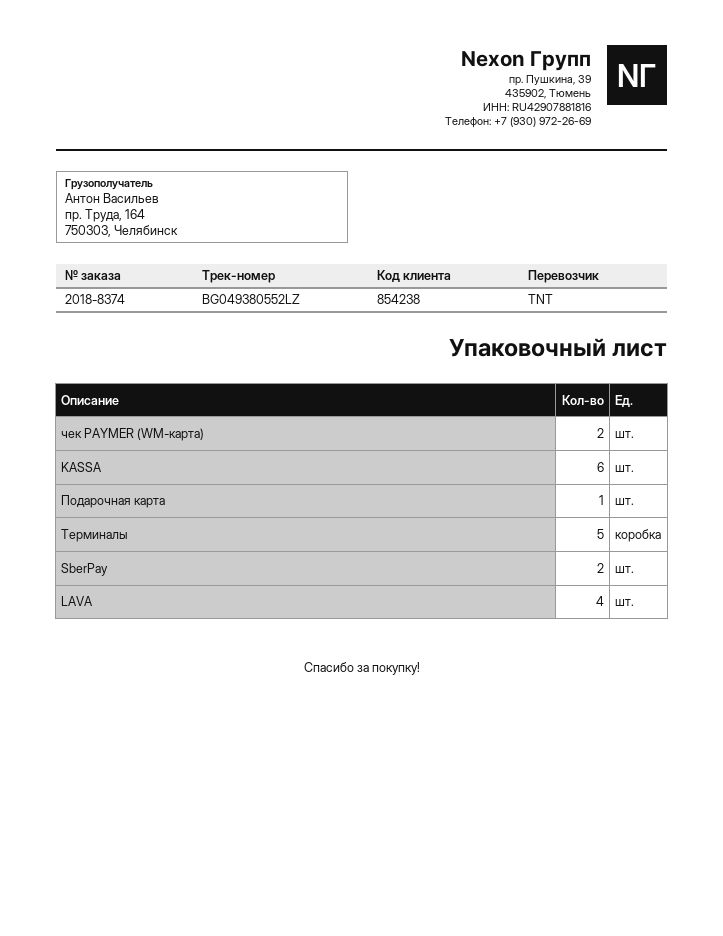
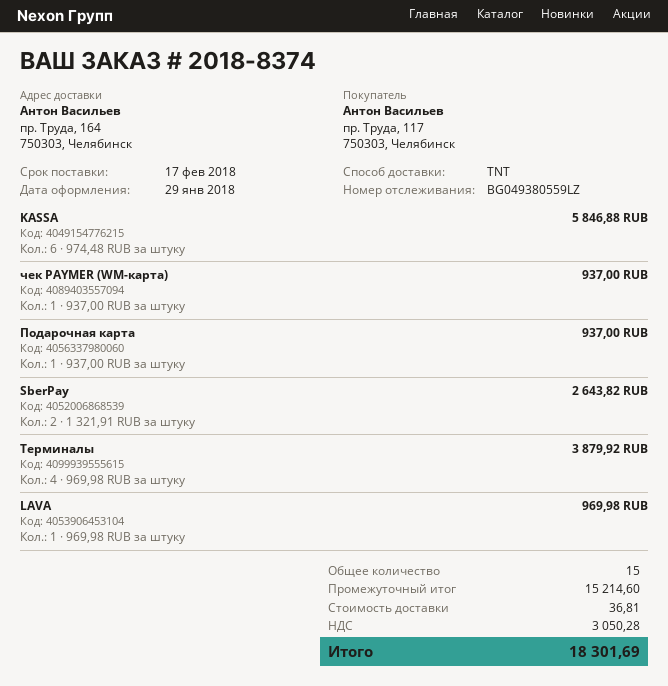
tracking number: BG049380552LZ -> BG049380559LZ
чек PAYMER (WM-карта): 2 -> 1
Терминалы: 5 -> 4
LAVA: 4 -> 1

